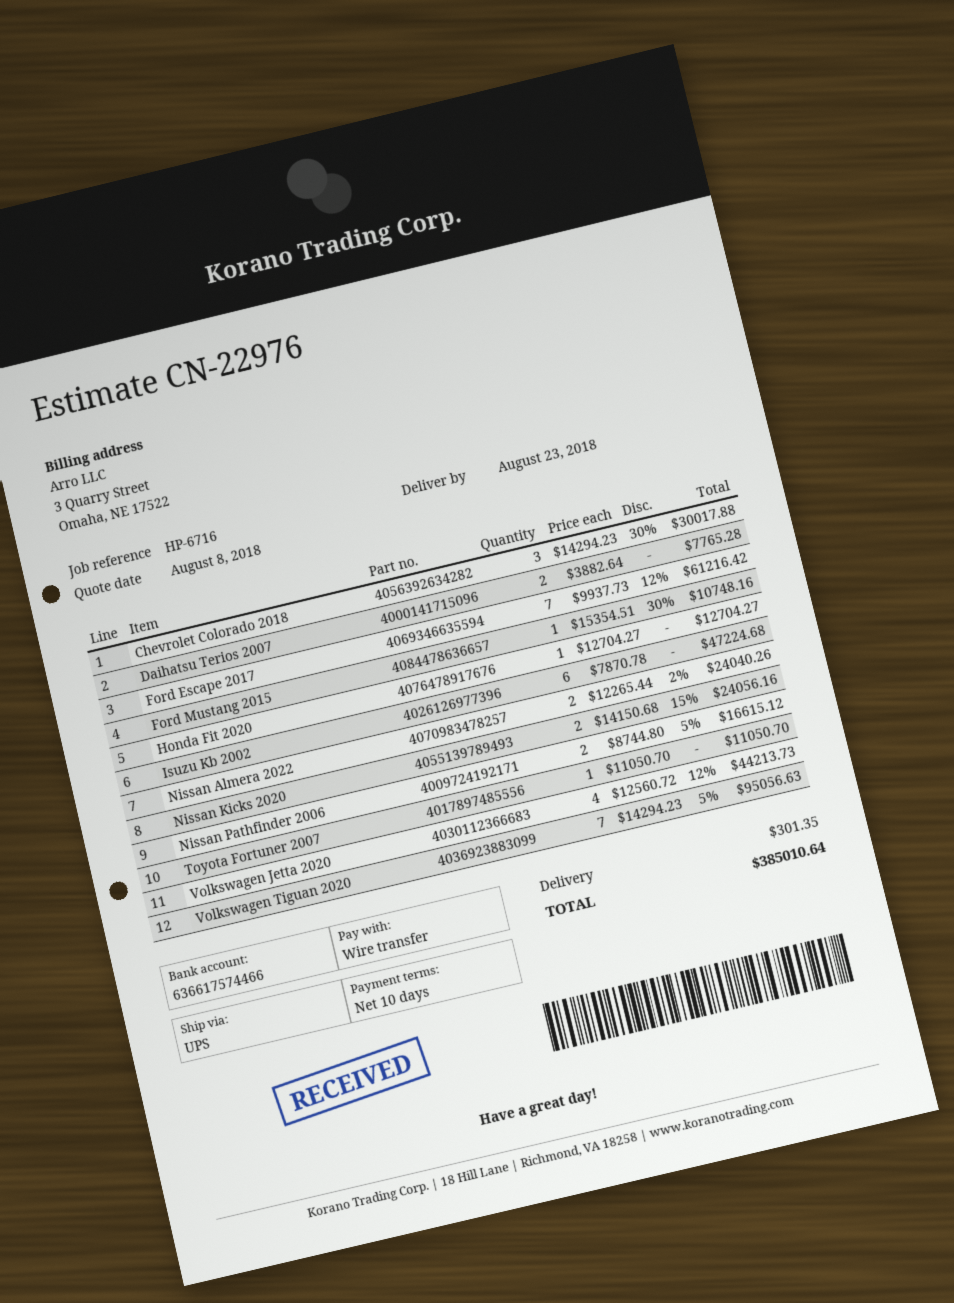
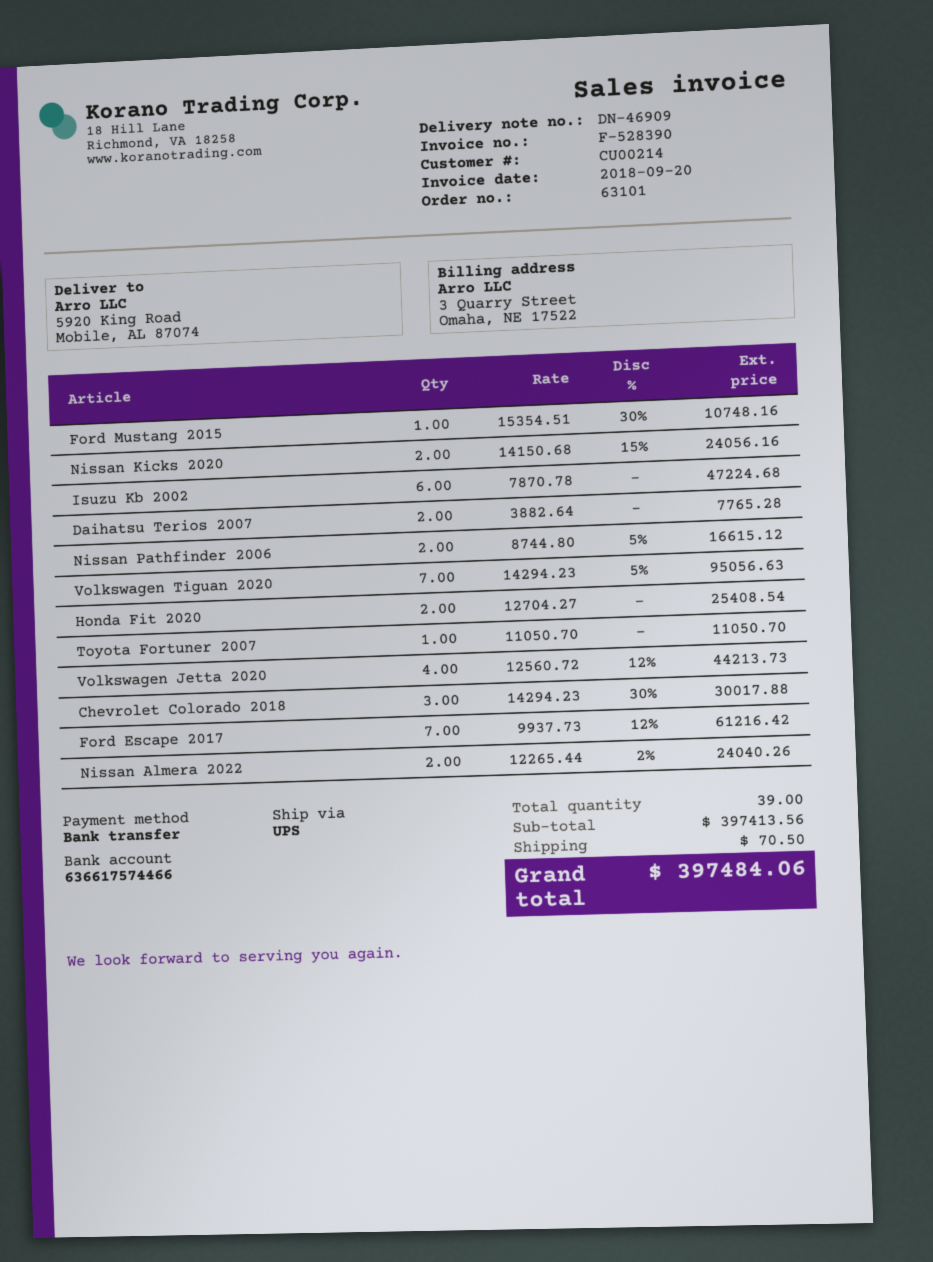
Honda Fit 2020: 1 x 12704.27 = 12704.27 -> 2 x 12704.27 = 25408.54
shipping: 301.35 -> 70.50
total: 385010.64 -> 397484.06

